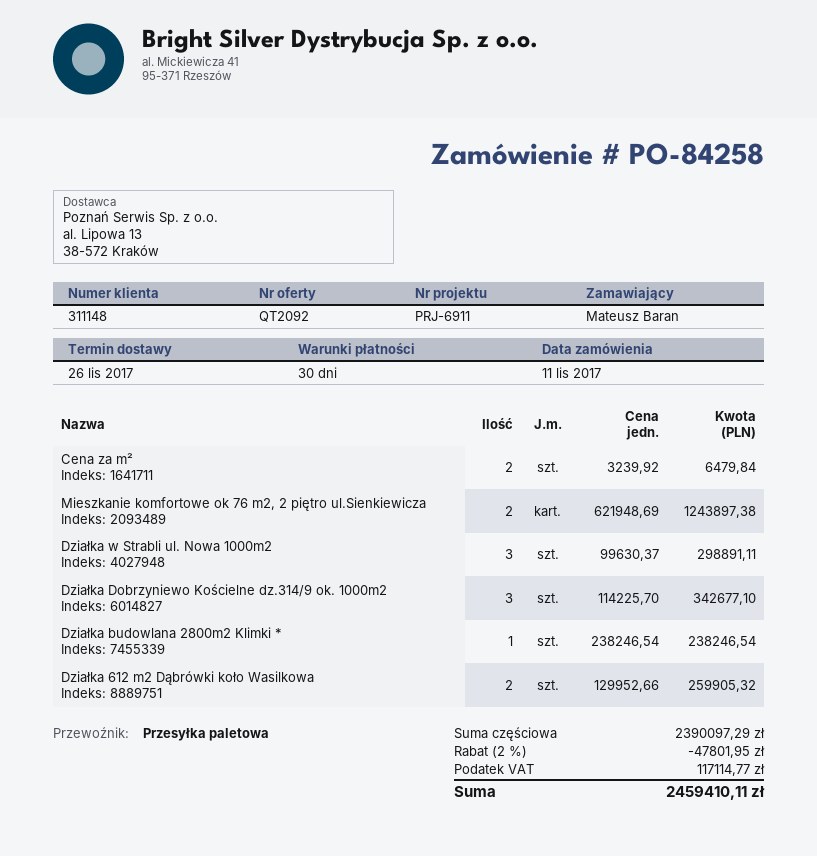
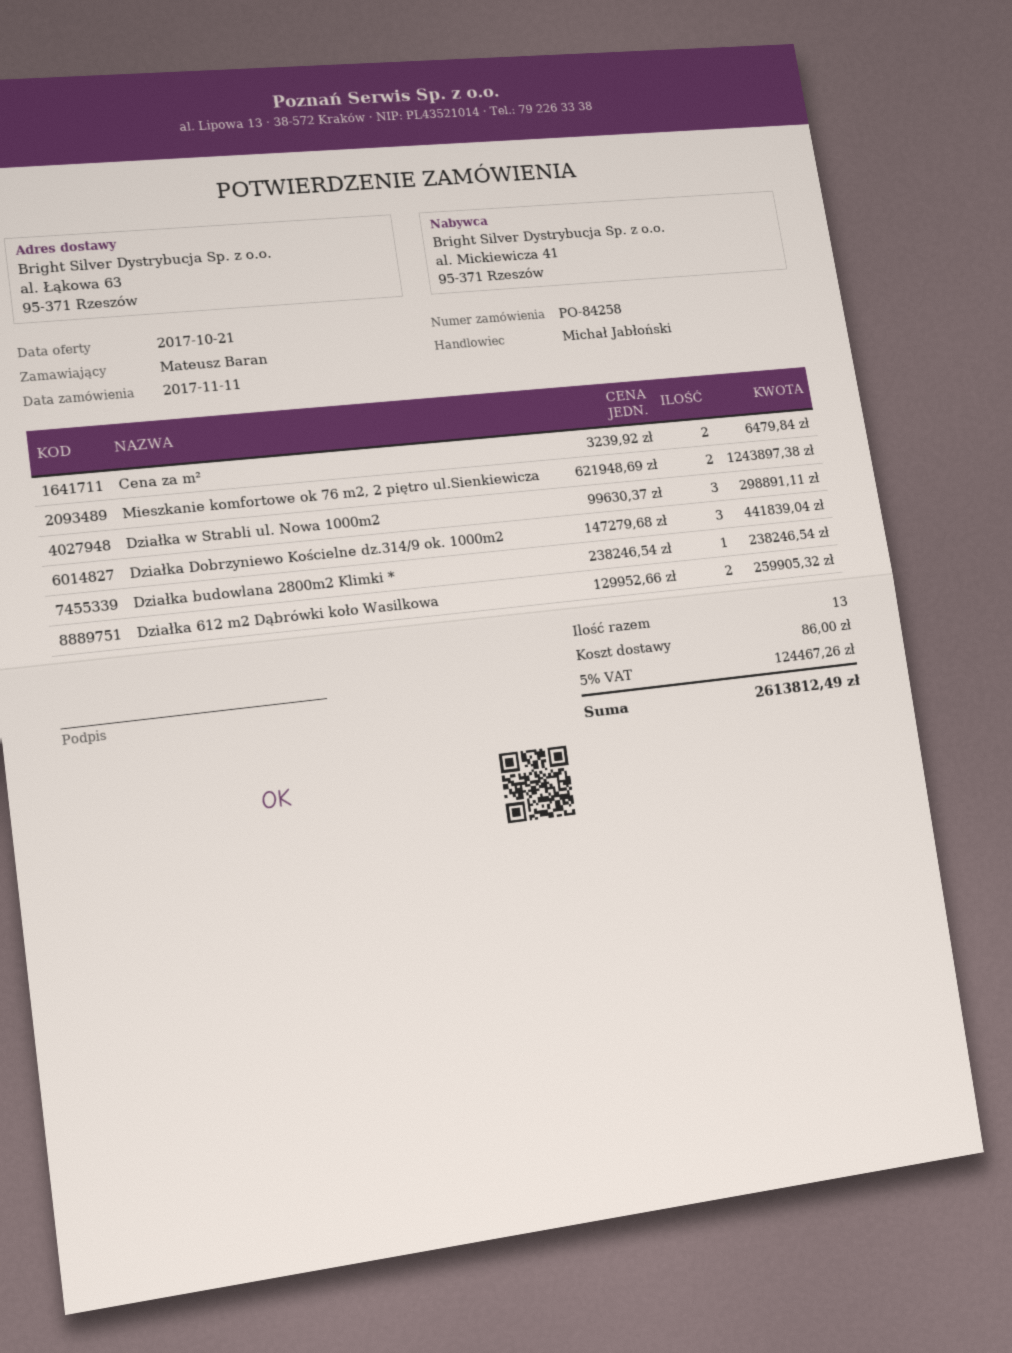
Działka Dobrzyniewo Kościelne dz.314/9 ok. 1000m2: 3 x 114225.70 = 342677.10 -> 3 x 147279.68 = 441839.04
discount: 2% = 47801.95 -> none
shipping: none -> 86.00
tax: 117114.77 -> 124467.26
total: 2459410.11 -> 2613812.49

